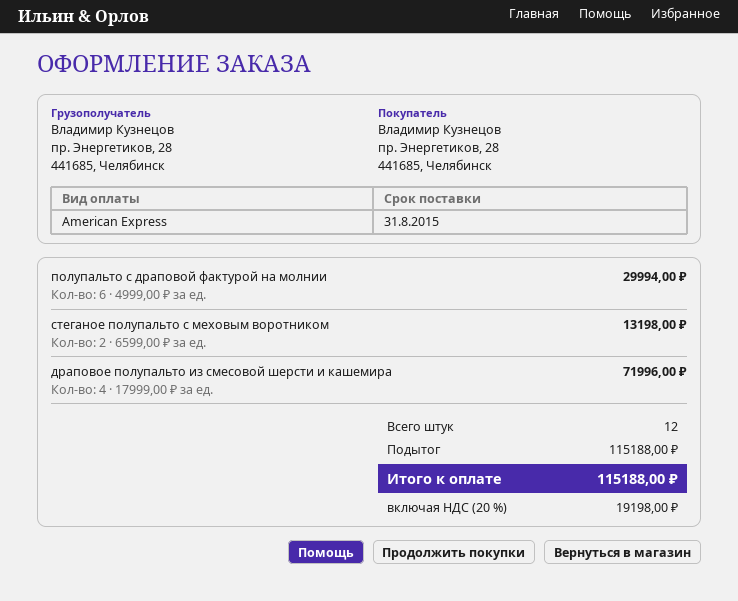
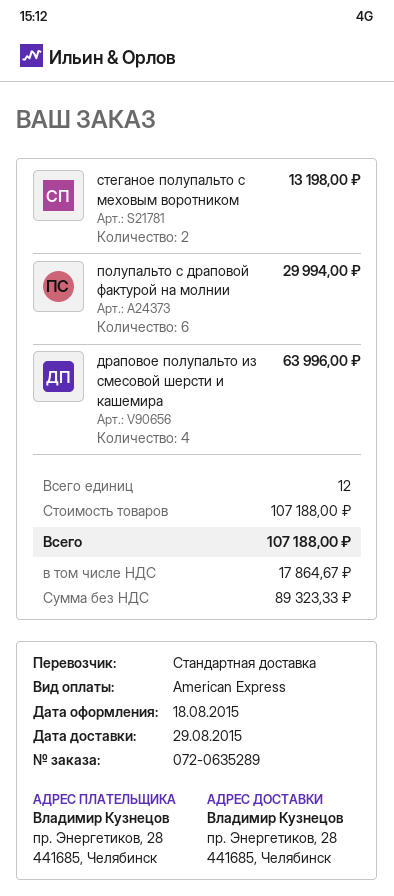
delivery date: 2015-08-31 -> 2015-08-29
драповое полупальто из смесовой шерсти и кашемира: 4 for 71996.00 -> 4 for 63996.00
subtotal: 115188.00 -> 107188.00
tax: 19198.00 -> 17864.67
total: 115188.00 -> 107188.00

